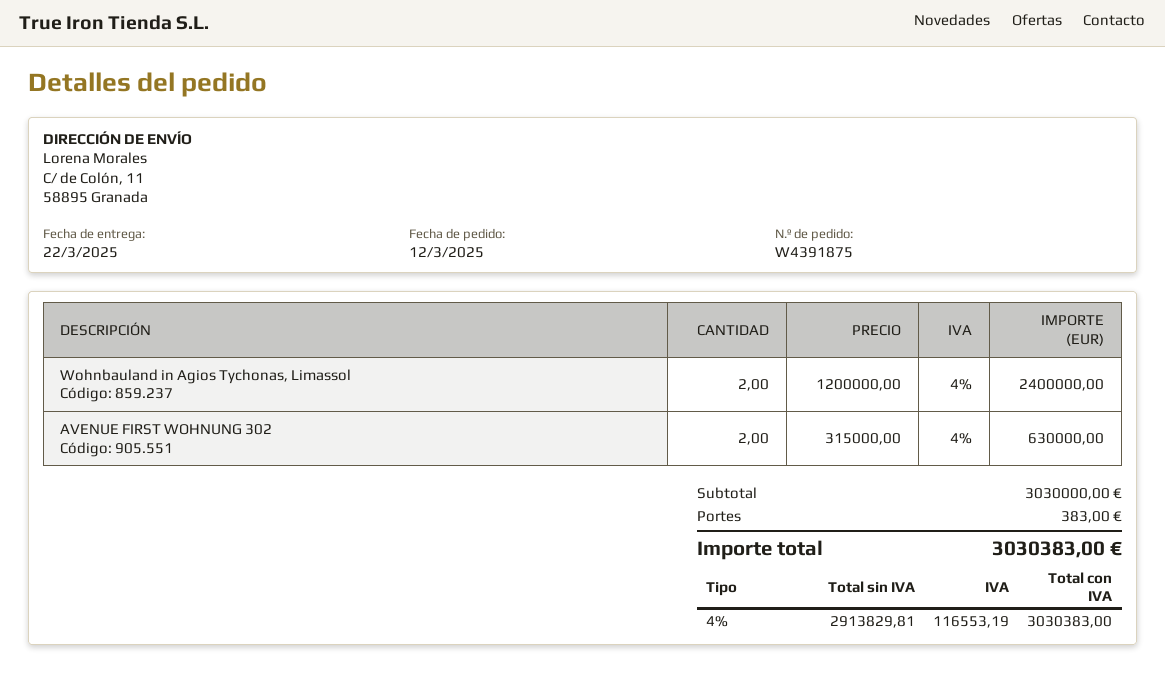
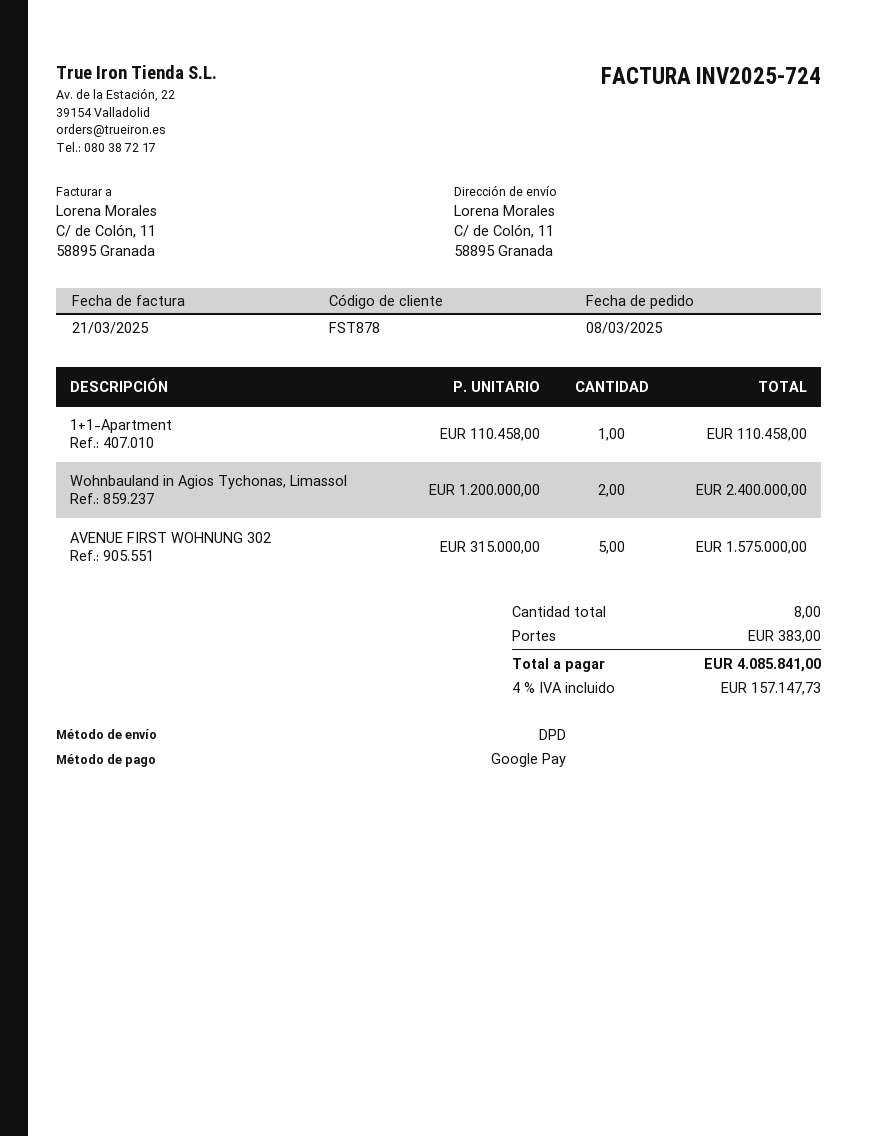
order date: 2025-03-12 -> 2025-03-08
AVENUE FIRST WOHNUNG 302: 2 x 315000.00 = 630000.00 -> 5 x 315000.00 = 1575000.00
1+1-Apartment: none -> 1 x 110458.00 = 110458.00
tax: 4% = 116553.19 -> 4% = 157147.73
total: 3030383.00 -> 4085841.00

